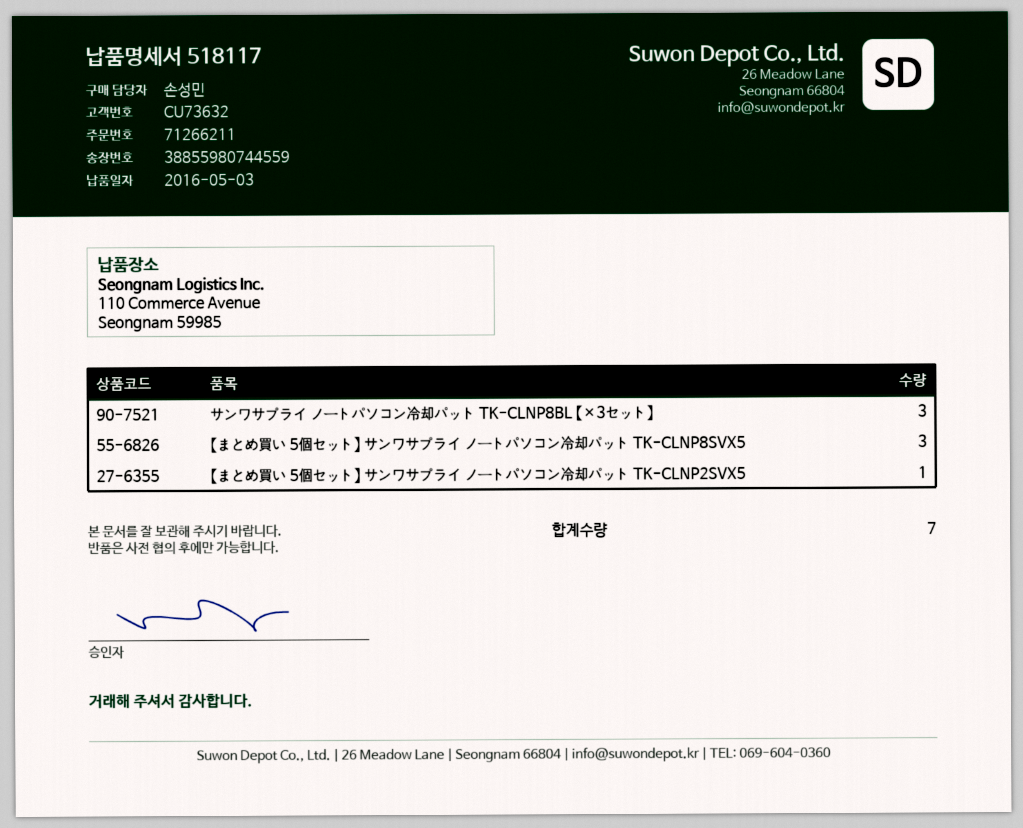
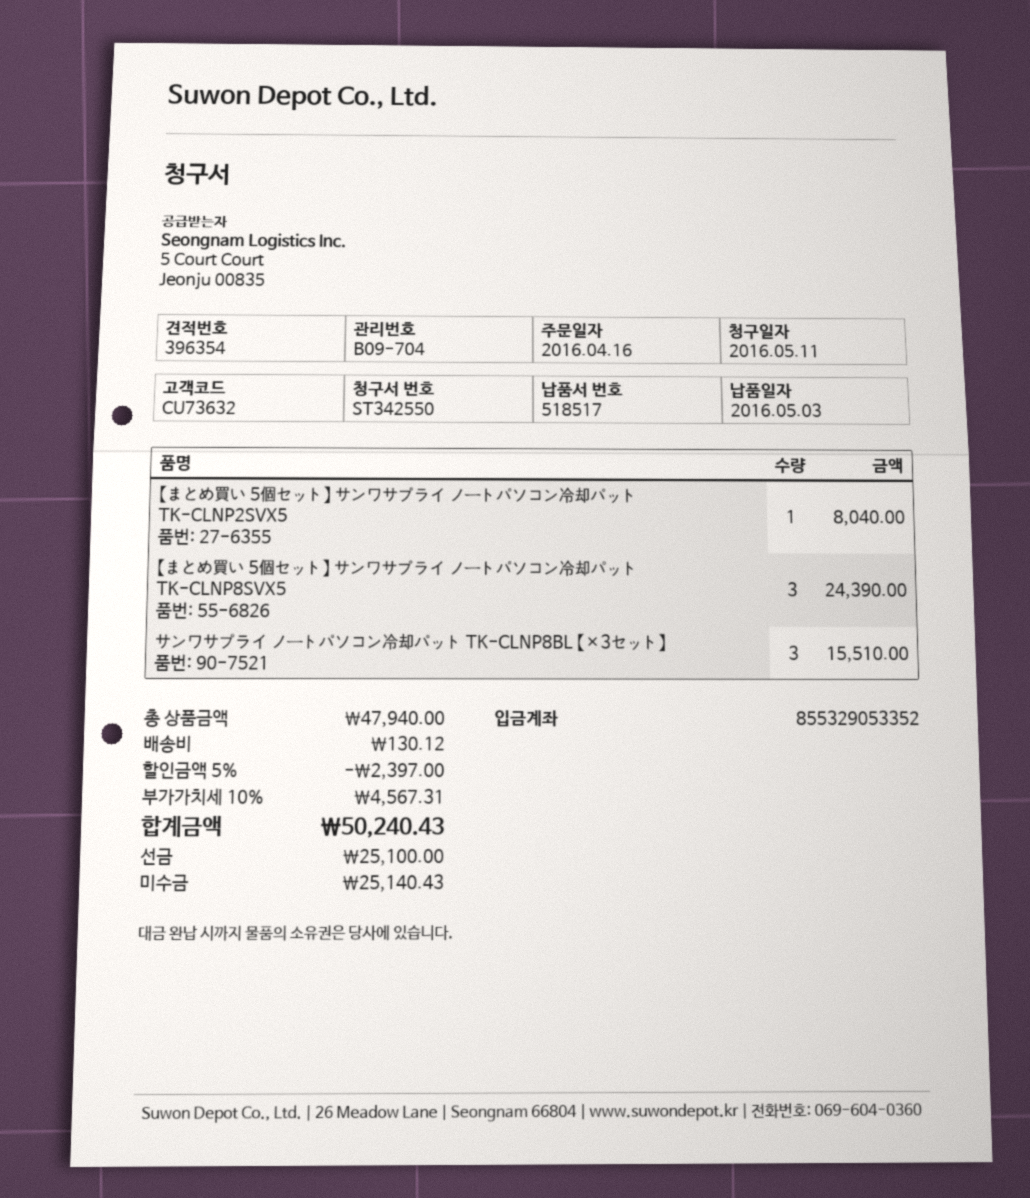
delivery note number: 518117 -> 518517

